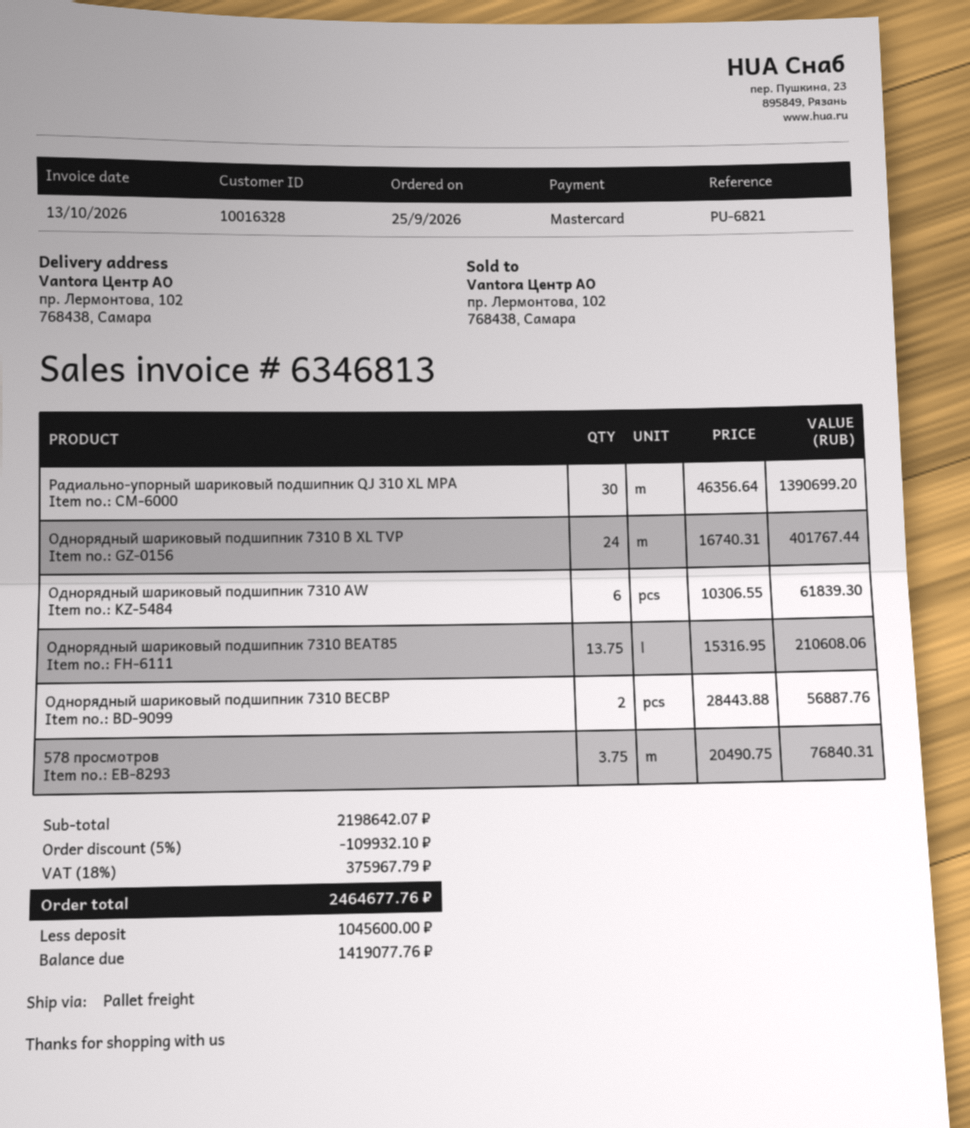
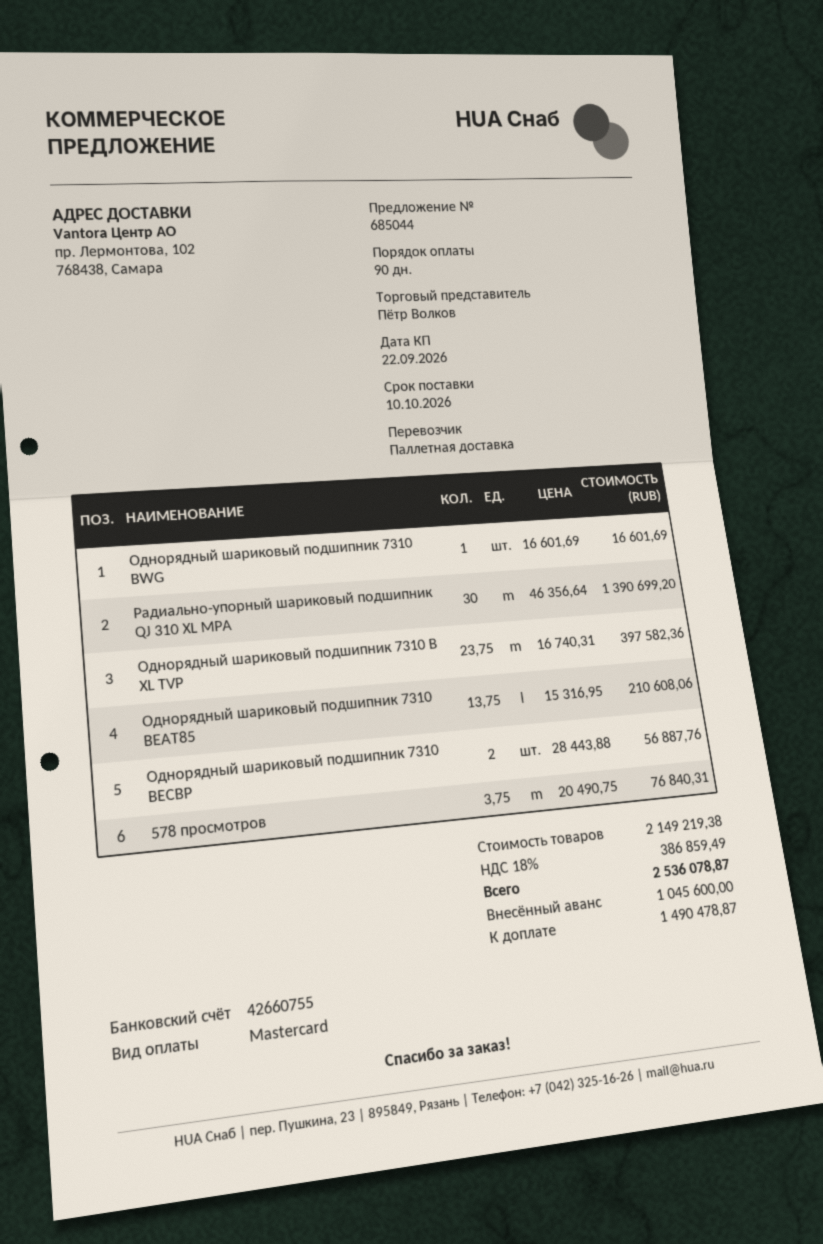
Однорядный шариковый подшипник 7310 B XL TVP: 24 x 16740.31 = 401767.44 -> 23.75 x 16740.31 = 397582.36
Однорядный шариковый подшипник 7310 AW: 6 x 10306.55 = 61839.30 -> none
Однорядный шариковый подшипник 7310 BWG: none -> 1 x 16601.69 = 16601.69
subtotal: 2198642.07 -> 2149219.38
discount: 5% = 109932.10 -> none
tax: 18% = 375967.79 -> 18% = 386859.49
total: 2464677.76 -> 2536078.87
balance: 1419077.76 -> 1490478.87

